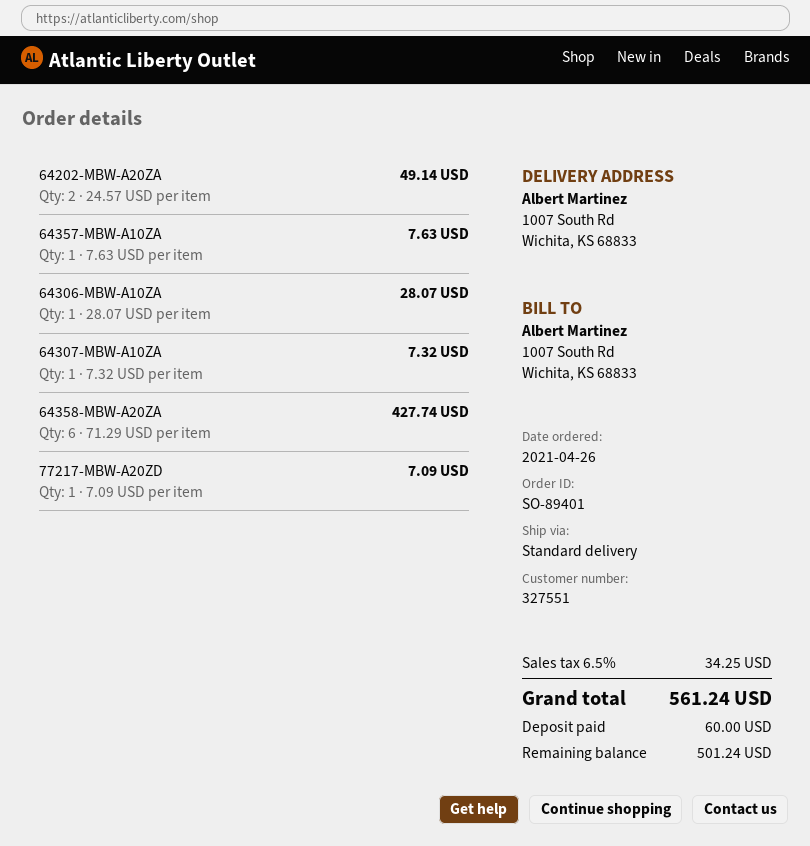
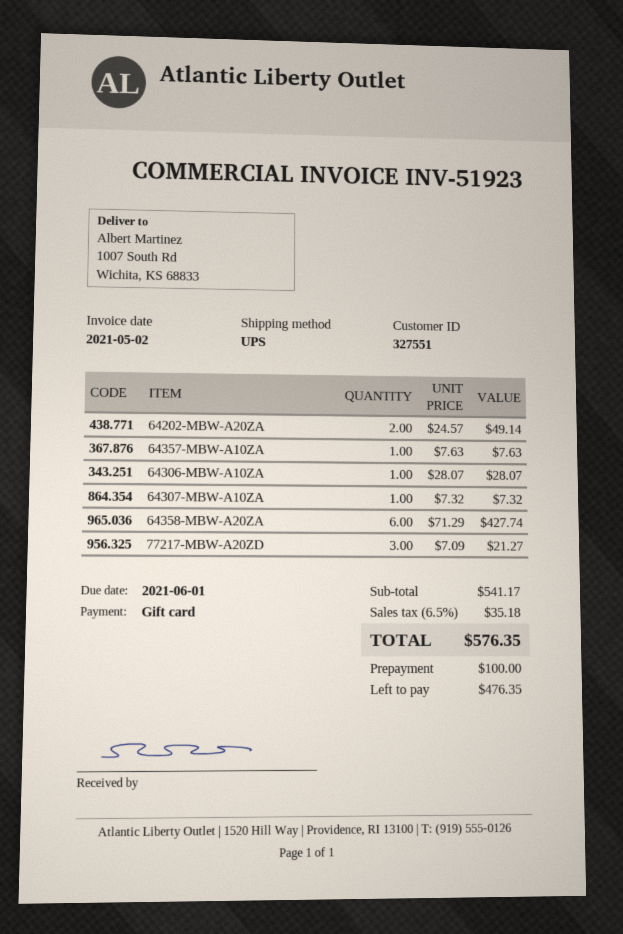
shipping method: standard -> UPS
77217-MBW-A20ZD: 1 x 7.09 = 7.09 -> 3 x 7.09 = 21.27
tax: 6.5% = 34.25 -> 6.5% = 35.18
total: 561.24 -> 576.35
deposit: 60.00 -> 100.00
balance: 501.24 -> 476.35

